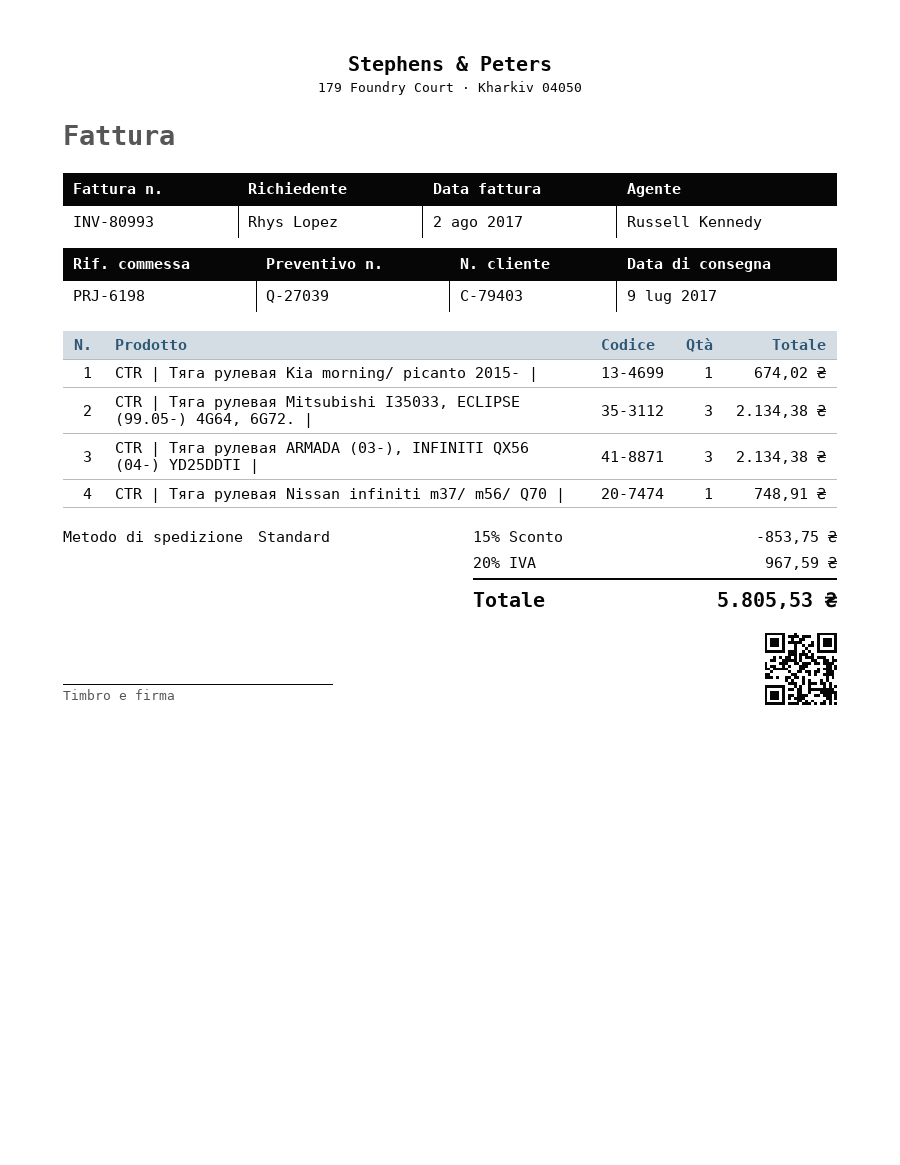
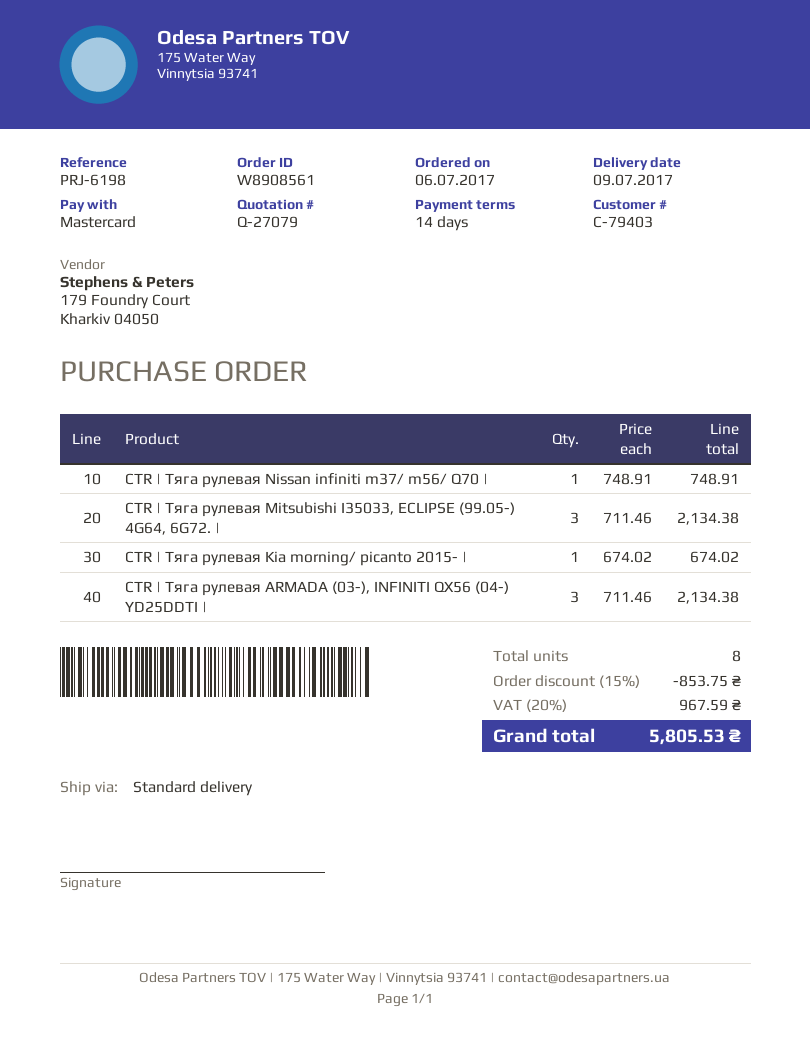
quote number: Q-27039 -> Q-27079

